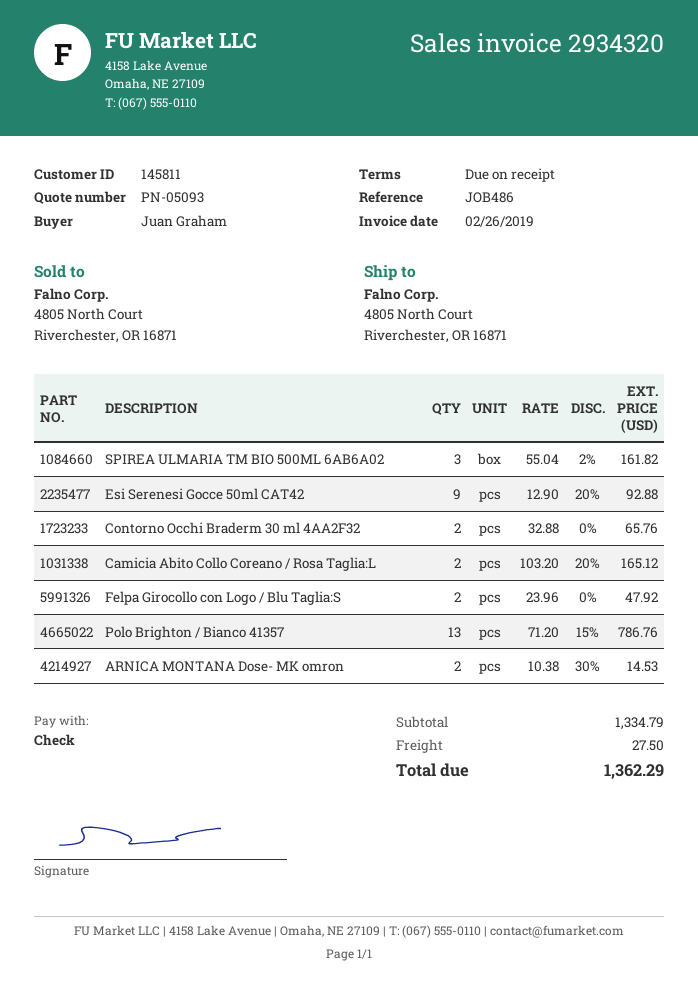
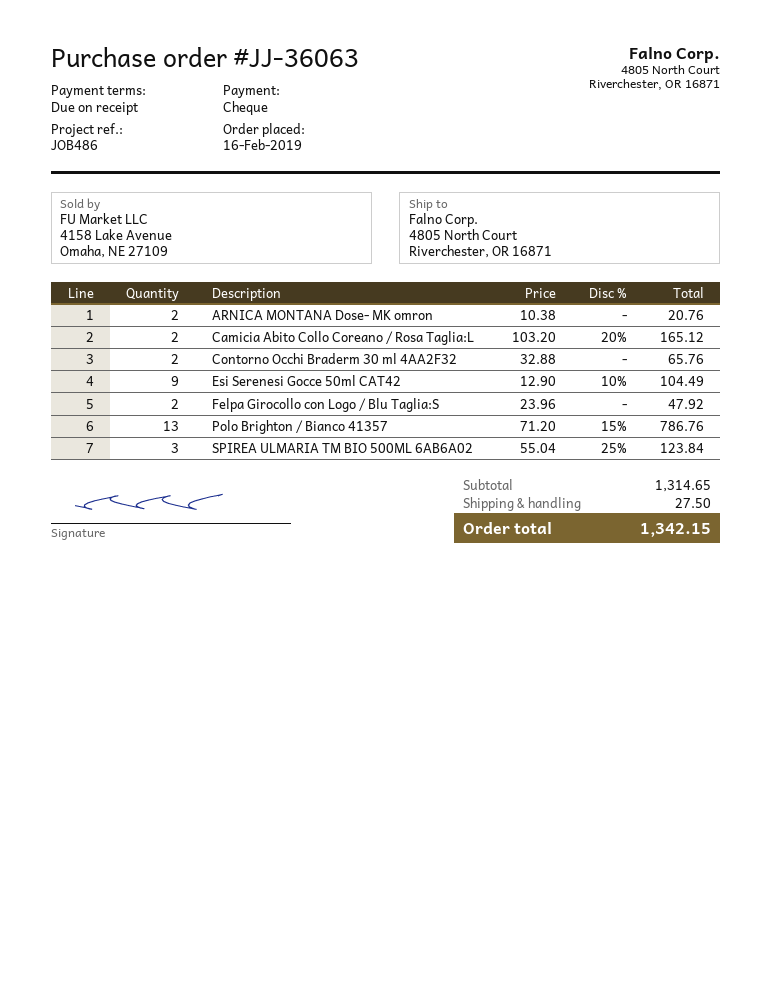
SPIREA ULMARIA TM BIO 500ML 6AB6A02: 3 x 55.04 - 2% = 161.82 -> 3 x 55.04 - 25% = 123.84
Esi Serenesi Gocce 50ml CAT42: 9 x 12.90 - 20% = 92.88 -> 9 x 12.90 - 10% = 104.49
ARNICA MONTANA Dose- MK omron: 2 x 10.38 - 30% = 14.53 -> 2 x 10.38 = 20.76
subtotal: 1334.79 -> 1314.65
total: 1362.29 -> 1342.15

